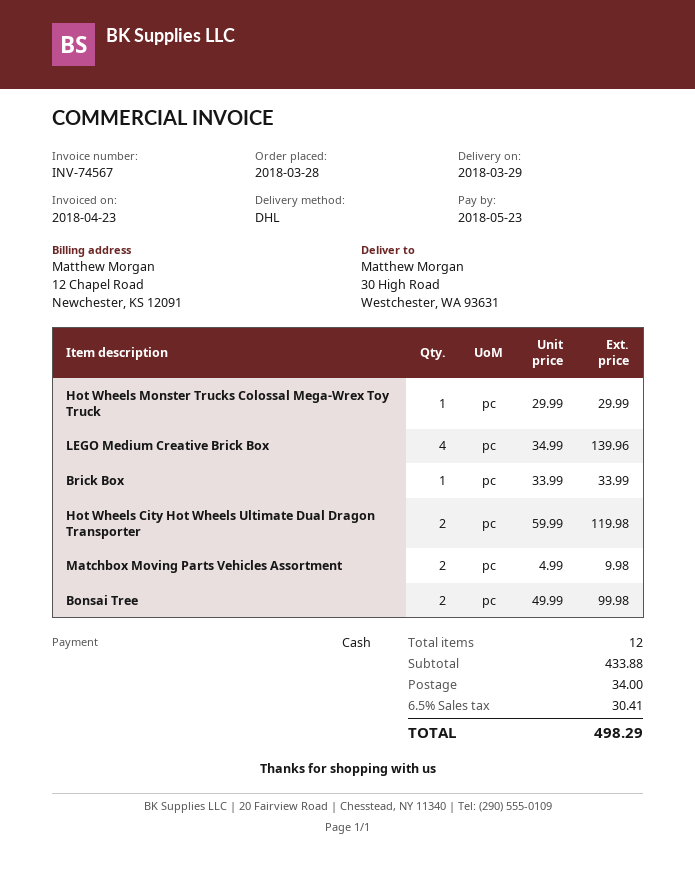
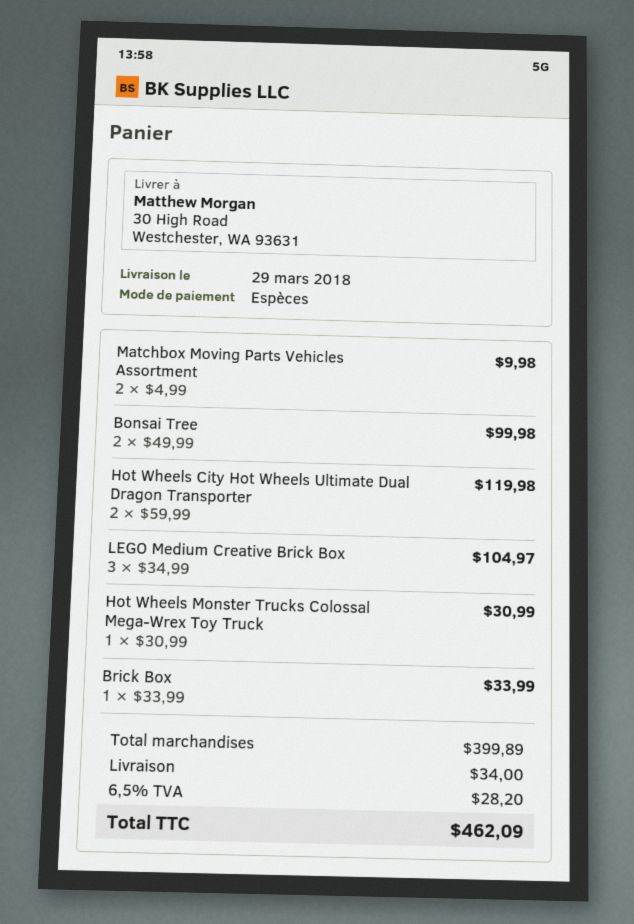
Hot Wheels Monster Trucks Colossal Mega-Wrex Toy Truck: 1 x 29.99 = 29.99 -> 1 x 30.99 = 30.99
LEGO Medium Creative Brick Box: 4 x 34.99 = 139.96 -> 3 x 34.99 = 104.97
subtotal: 433.88 -> 399.89
tax: 6.5% = 30.41 -> 6.5% = 28.20
total: 498.29 -> 462.09

